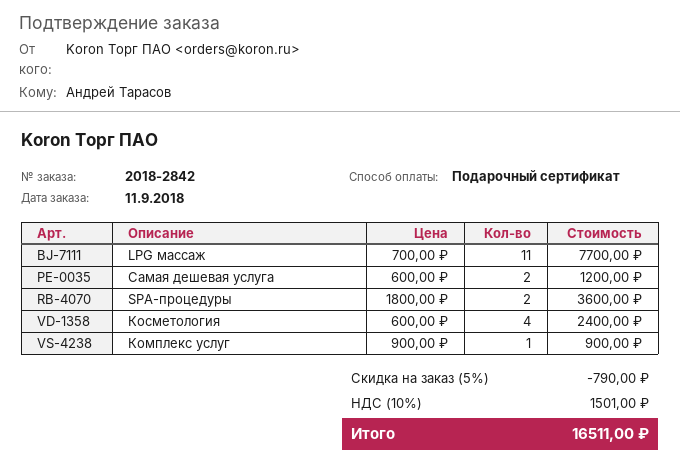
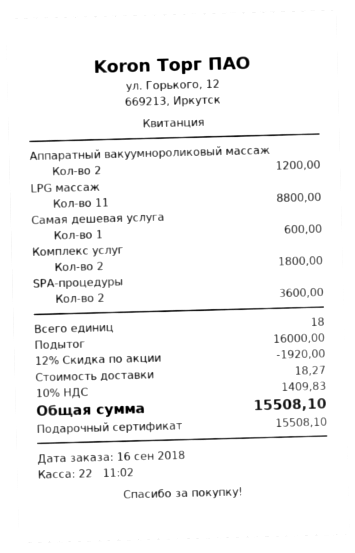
order date: 2018-09-11 -> 2018-09-16
LPG массаж: 11 for 7700.00 -> 11 for 8800.00
Самая дешевая услуга: 2 for 1200.00 -> 1 for 600.00
Косметология: 4 for 2400.00 -> none
Комплекс услуг: 1 for 900.00 -> 2 for 1800.00
Аппаратный вакуумнороликовый массаж: none -> 2 for 1200.00
discount: 5% = 790.00 -> 12% = 1920.00
shipping: none -> 18.27
tax: 10% = 1501.00 -> 10% = 1409.83
total: 16511.00 -> 15508.10

